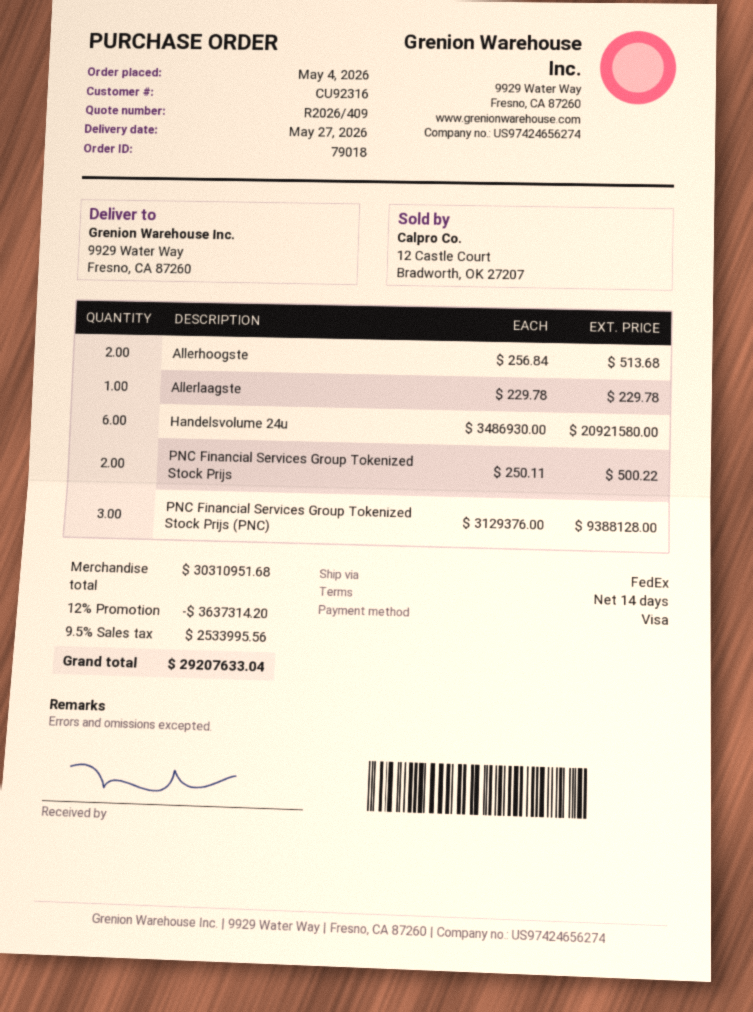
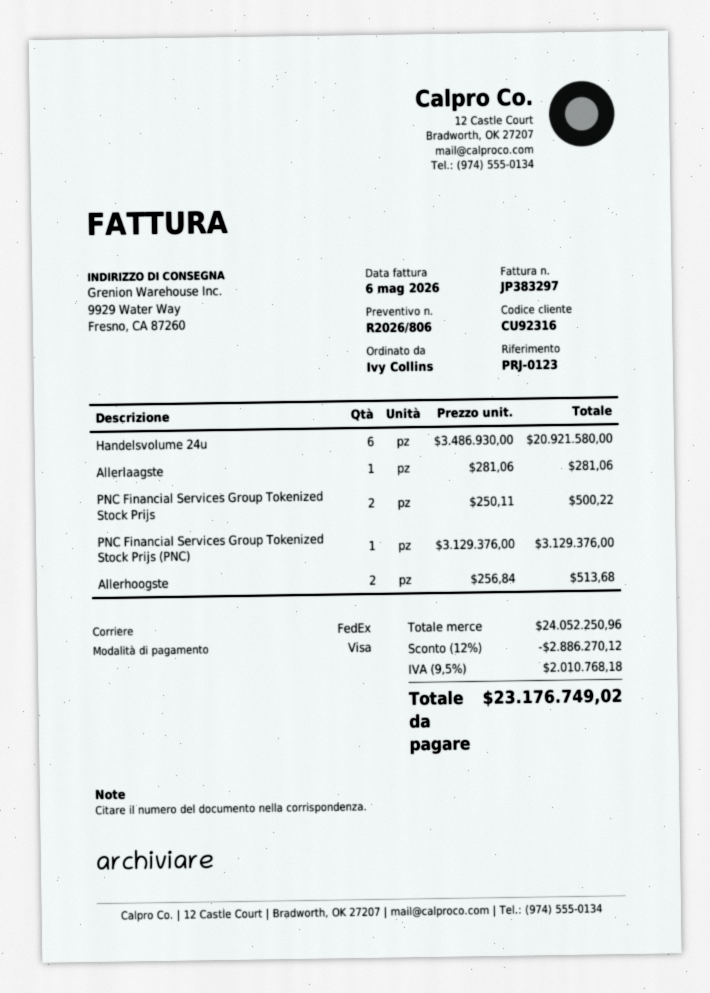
quote number: R2026/409 -> R2026/806
Allerlaagste: 1 x 229.78 = 229.78 -> 1 x 281.06 = 281.06
PNC Financial Services Group Tokenized Stock Prijs (PNC): 3 x 3129376.00 = 9388128.00 -> 1 x 3129376.00 = 3129376.00
subtotal: 30310951.68 -> 24052250.96
discount: 12% = 3637314.20 -> 12% = 2886270.12
tax: 9.5% = 2533995.56 -> 9.5% = 2010768.18
total: 29207633.04 -> 23176749.02

